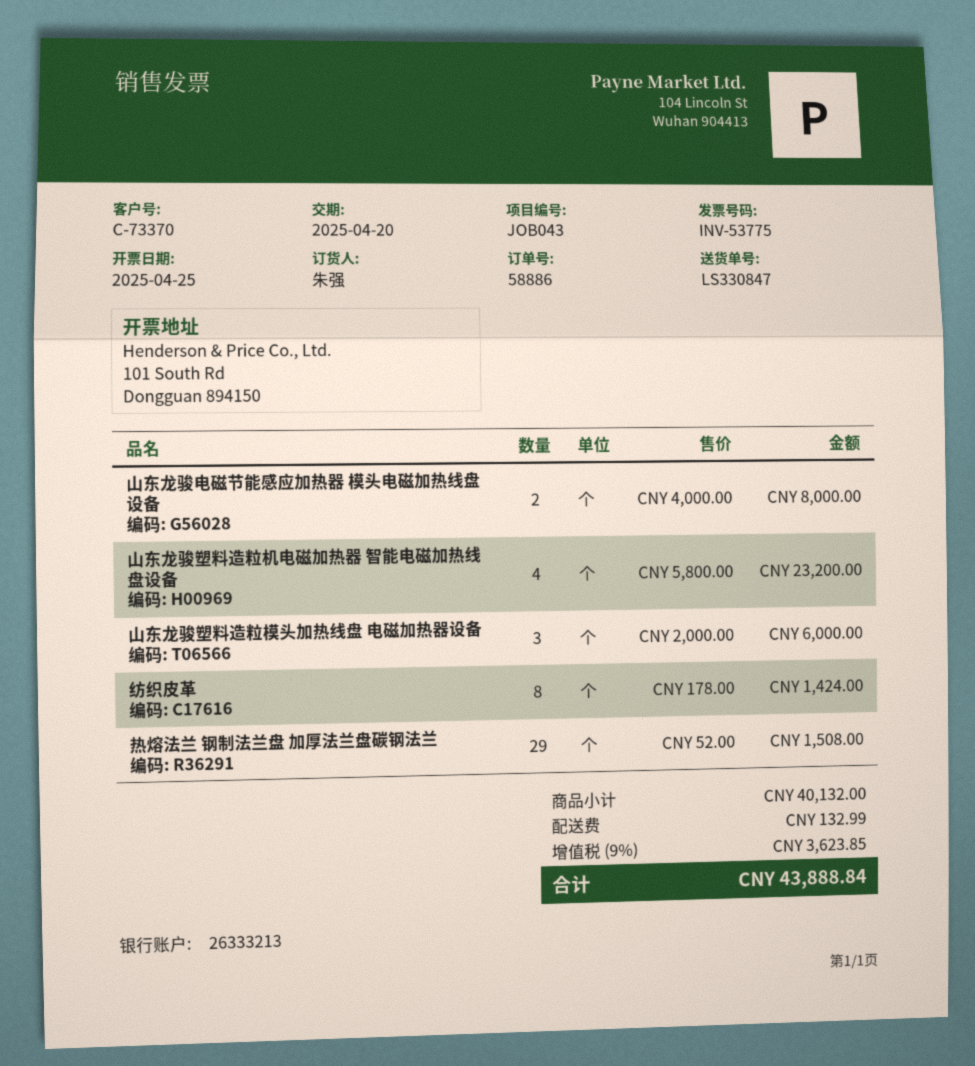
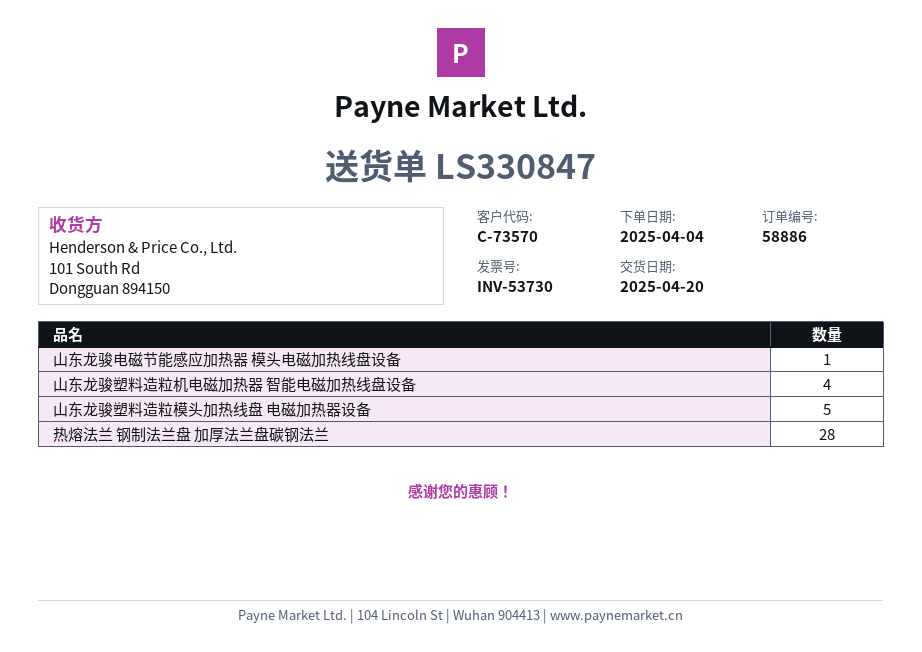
invoice number: INV-53775 -> INV-53730
customer number: C-73370 -> C-73570
山东龙骏电磁节能感应加热器 模头电磁加热线盘设备: 2 -> 1
山东龙骏塑料造粒模头加热线盘 电磁加热器设备: 3 -> 5
纺织皮革: 8 -> none
热熔法兰 钢制法兰盘 加厚法兰盘碳钢法兰: 29 -> 28

